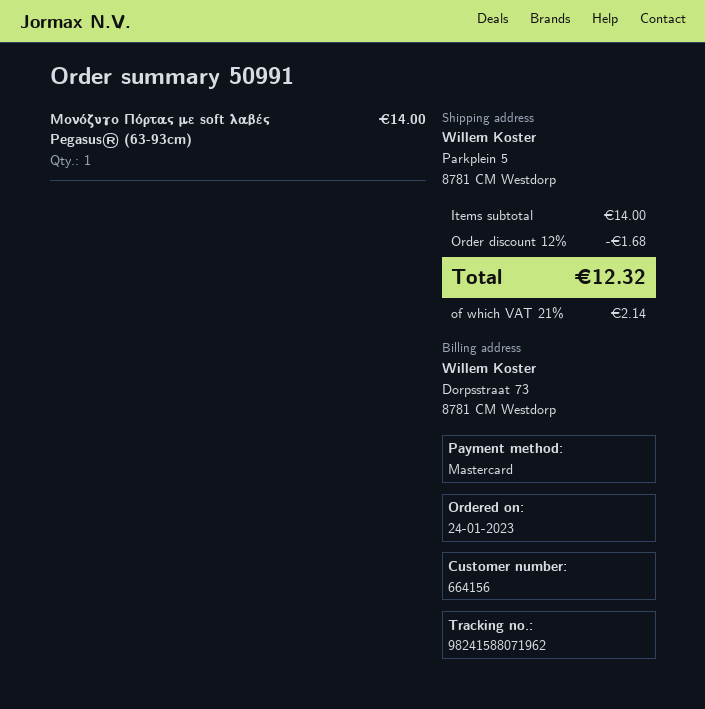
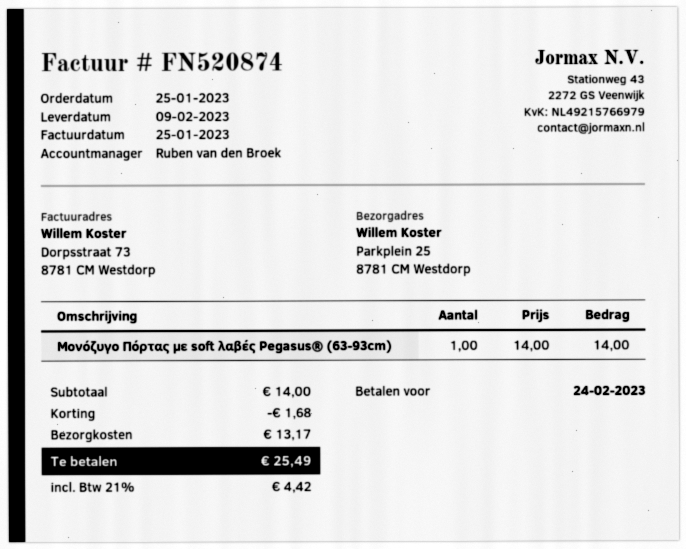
order date: 2023-01-24 -> 2023-01-25
ship to: Parkplein 5, 8781 CM Westdorp -> Parkplein 25, 8781 CM Westdorp
shipping: none -> 13.17
tax: 21% = 2.14 -> 21% = 4.42
total: 12.32 -> 25.49

